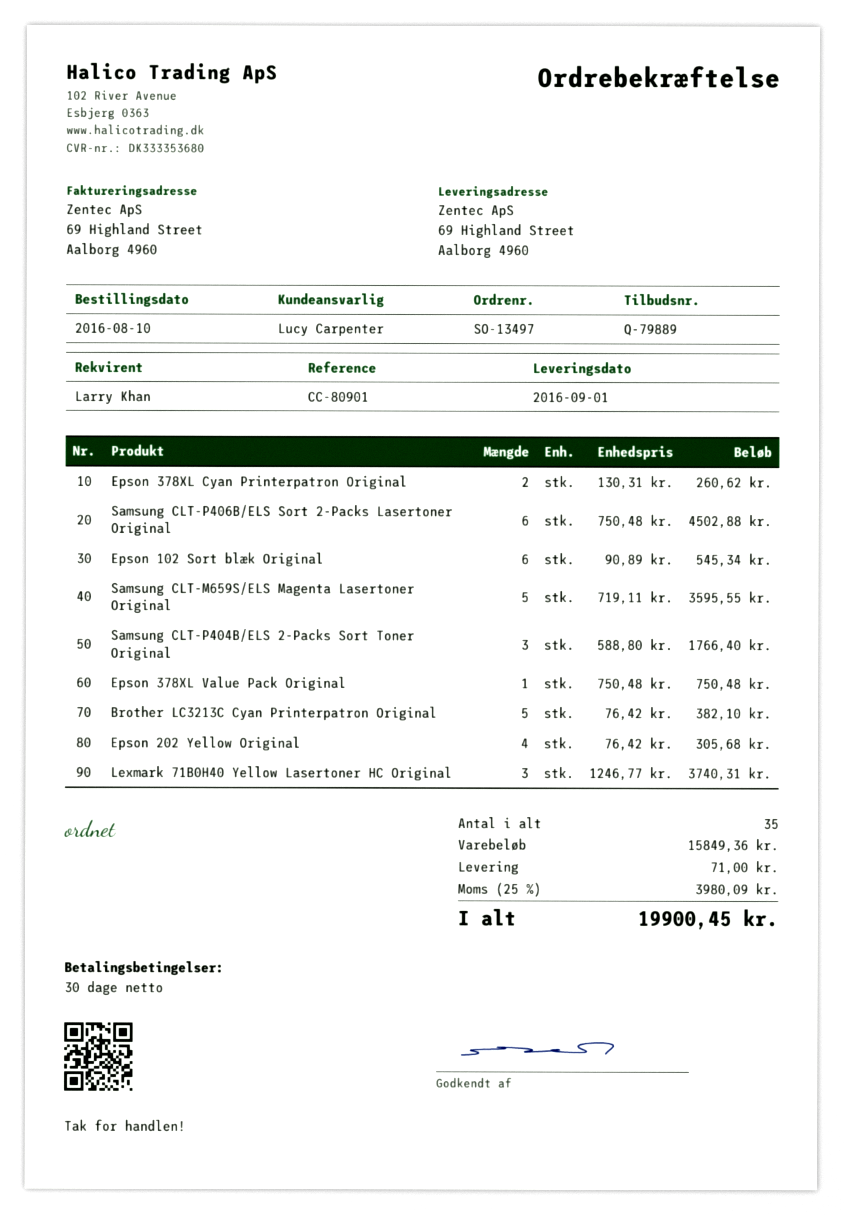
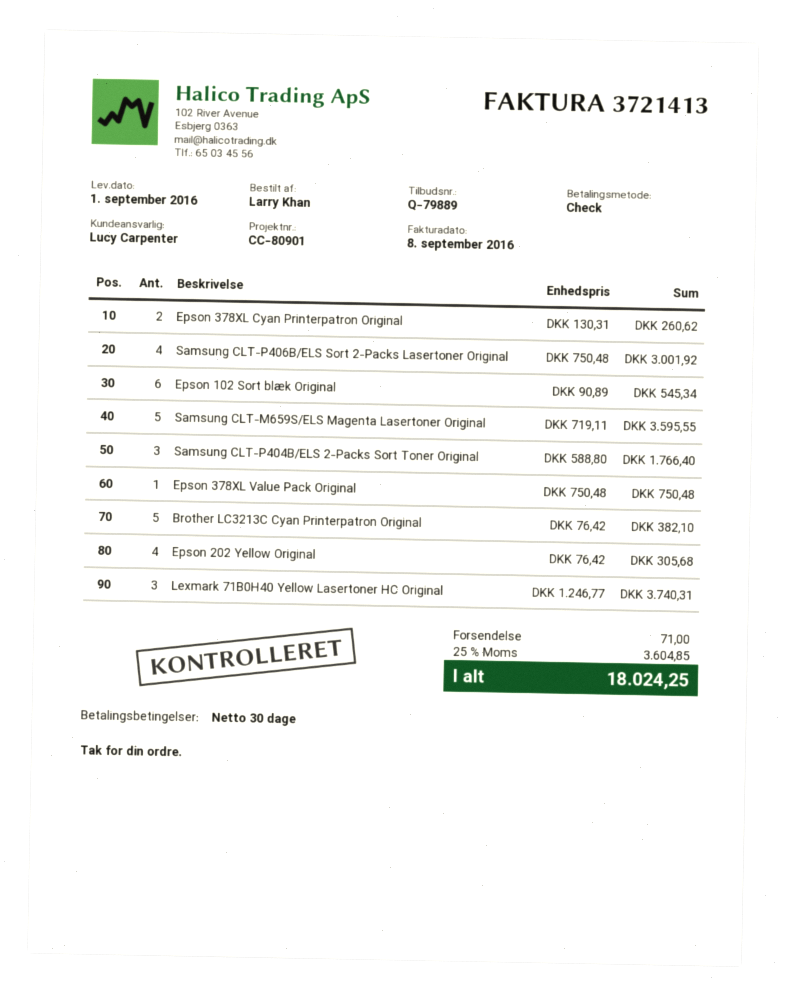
Samsung CLT-P406B/ELS Sort 2-Packs Lasertoner Original: 6 x 750.48 = 4502.88 -> 4 x 750.48 = 3001.92
tax: 25% = 3980.09 -> 25% = 3604.85
total: 19900.45 -> 18024.25

